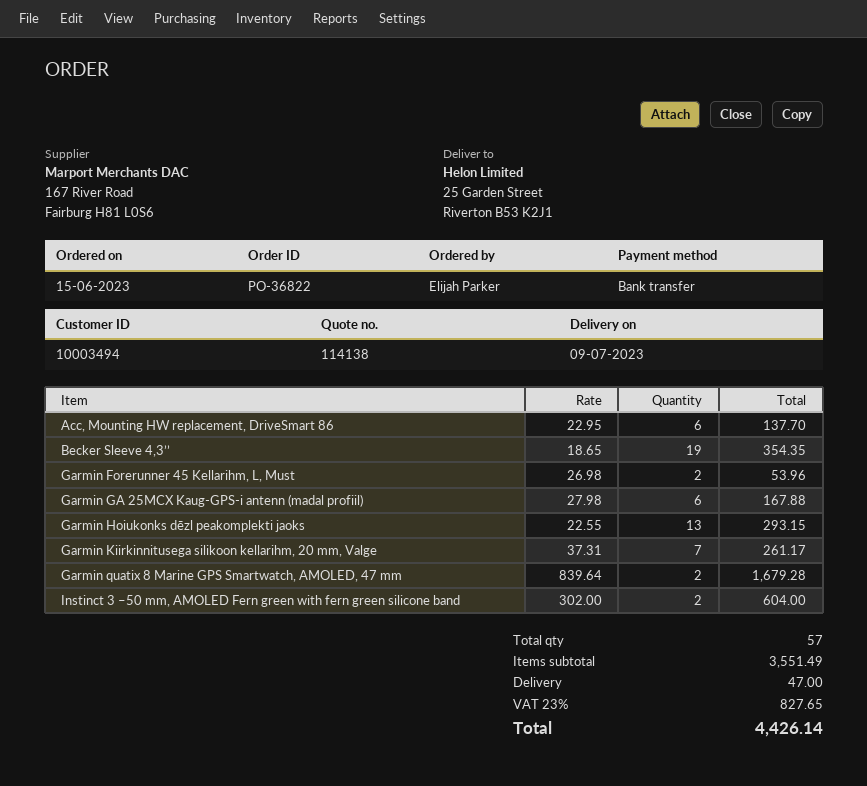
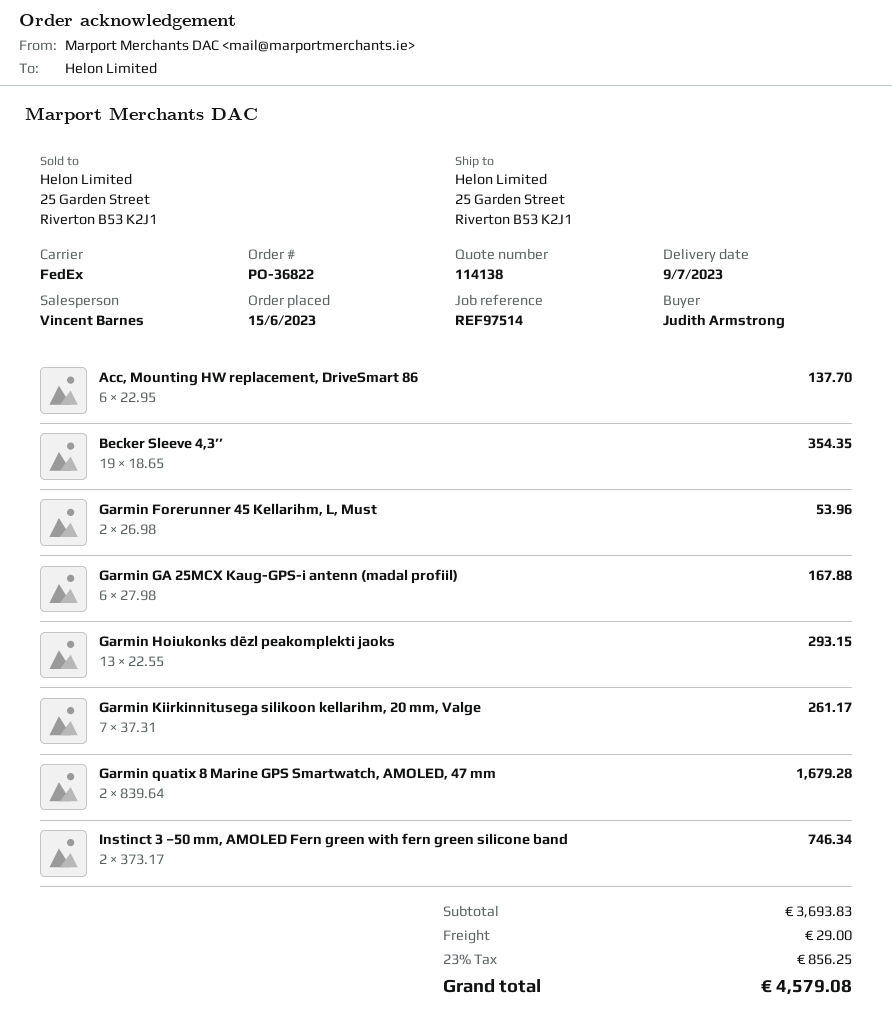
ordered by: Elijah Parker -> Judith Armstrong
Instinct 3 –50 mm, AMOLED Fern green with fern green silicone band: 2 x 302.00 = 604.00 -> 2 x 373.17 = 746.34
subtotal: 3551.49 -> 3693.83
shipping: 47.00 -> 29.00
tax: 23% = 827.65 -> 23% = 856.25
total: 4426.14 -> 4579.08

